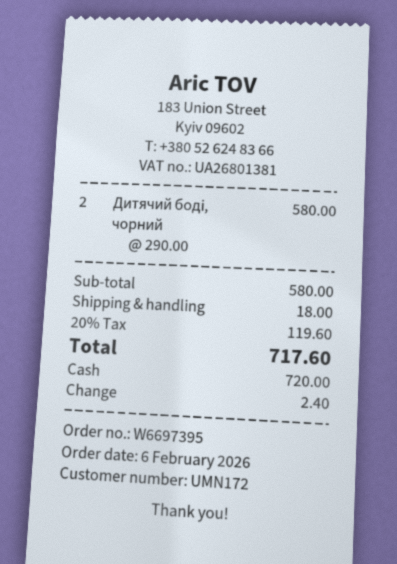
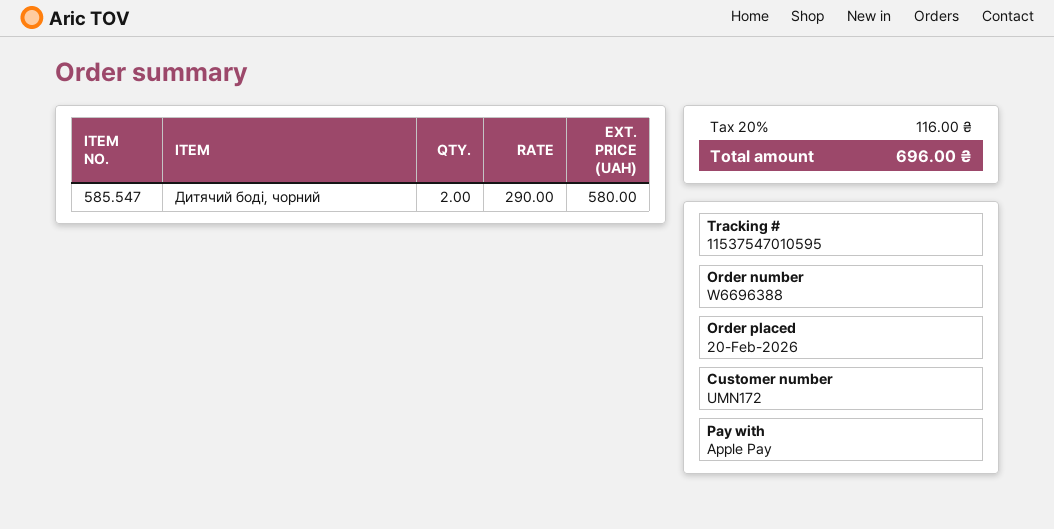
order number: W6697395 -> W6696388
order date: 2026-02-06 -> 2026-02-20
payment method: cash -> Apple Pay
shipping: 18.00 -> none
tax: 20% = 119.60 -> 20% = 116.00
total: 717.60 -> 696.00

